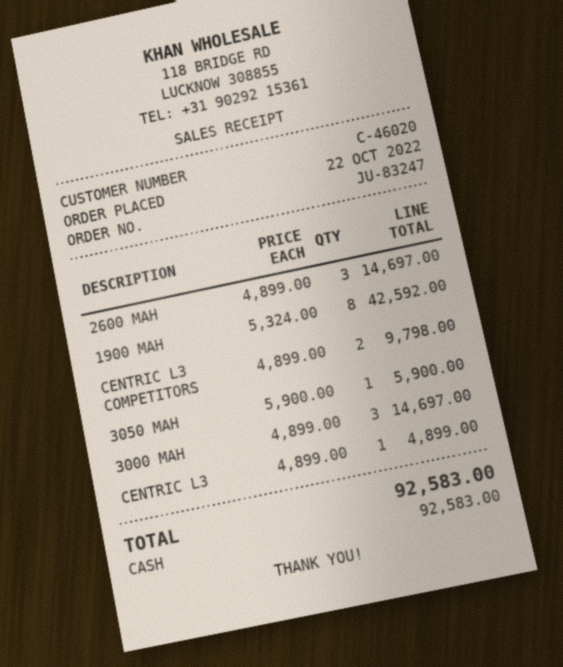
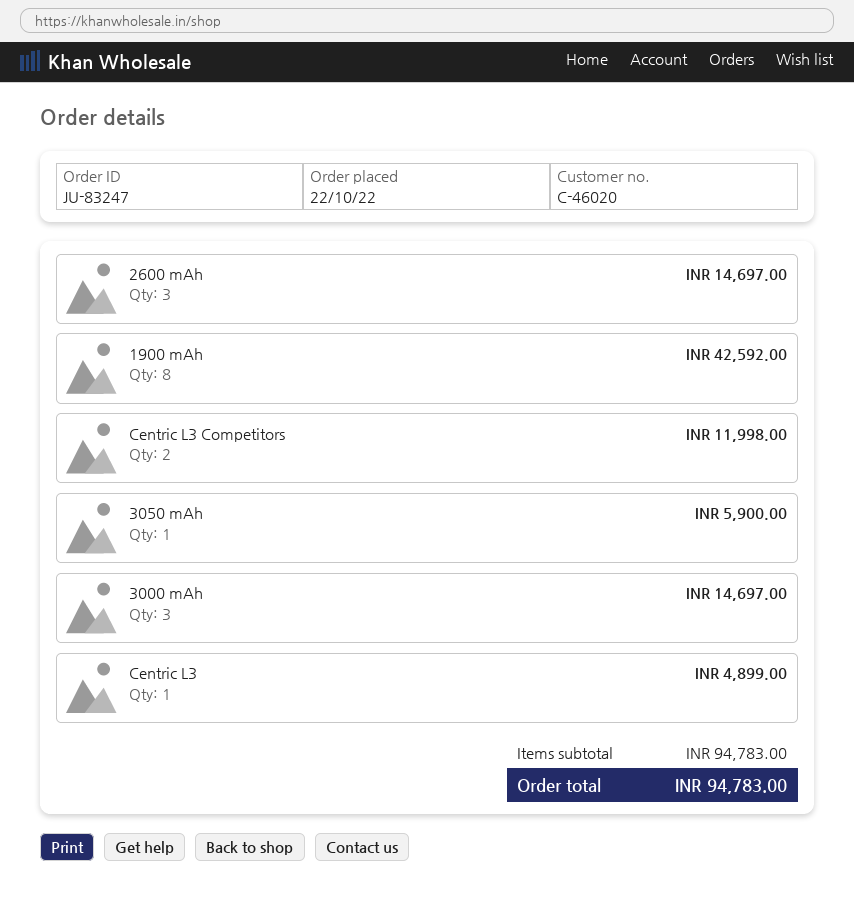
CENTRIC L3 COMPETITORS: 2 for 9798.00 -> 2 for 11998.00
total: 92583.00 -> 94783.00

